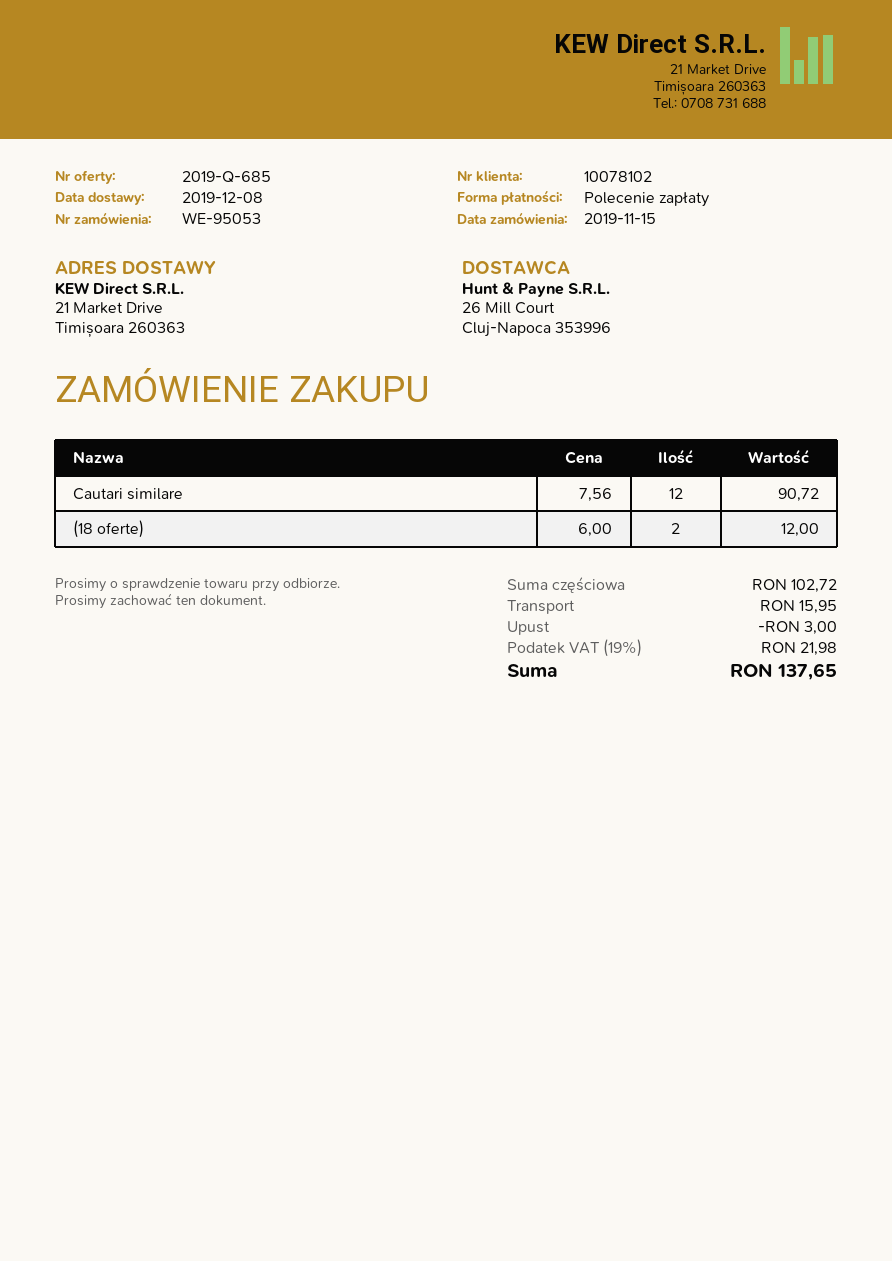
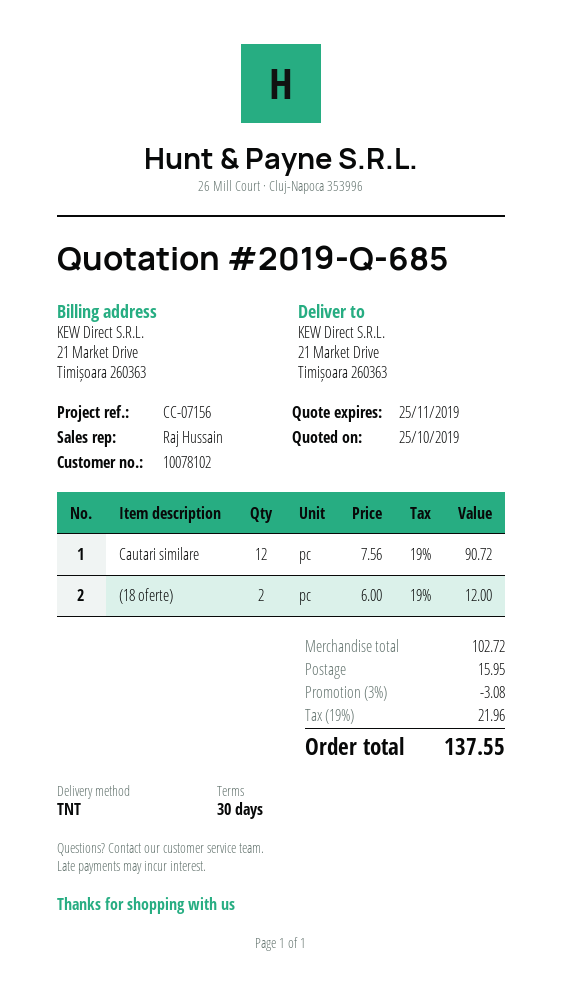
discount: 3.00 -> 3.08
tax: 19% = 21.98 -> 19% = 21.96
total: 137.65 -> 137.55

